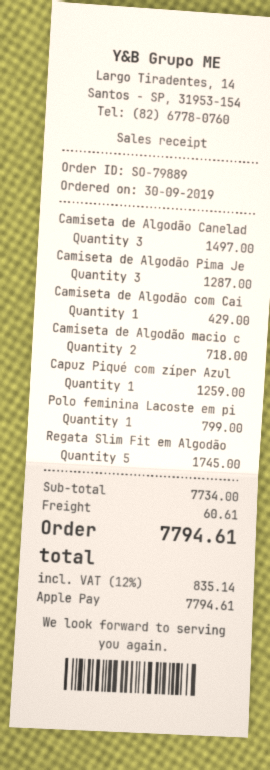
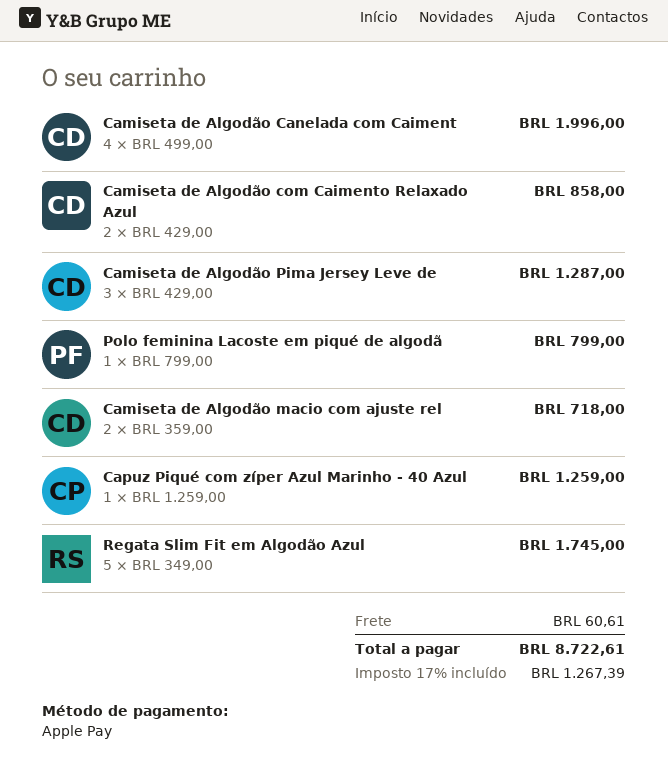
Camiseta de Algodão Canelad: 3 for 1497.00 -> 4 for 1996.00
Camiseta de Algodão com Cai: 1 for 429.00 -> 2 for 858.00
tax: 12% = 835.14 -> 17% = 1267.39
total: 7794.61 -> 8722.61

